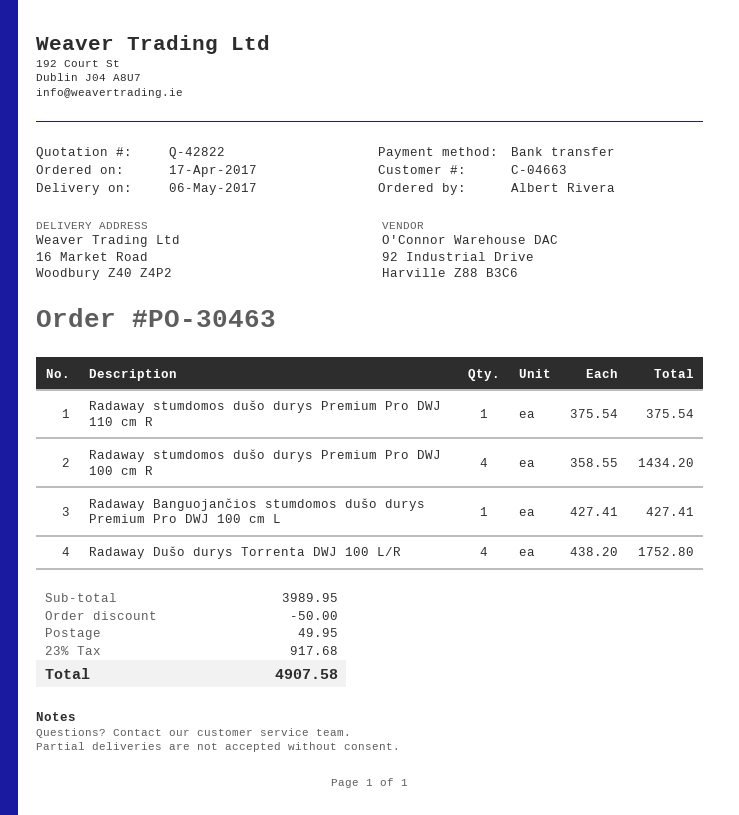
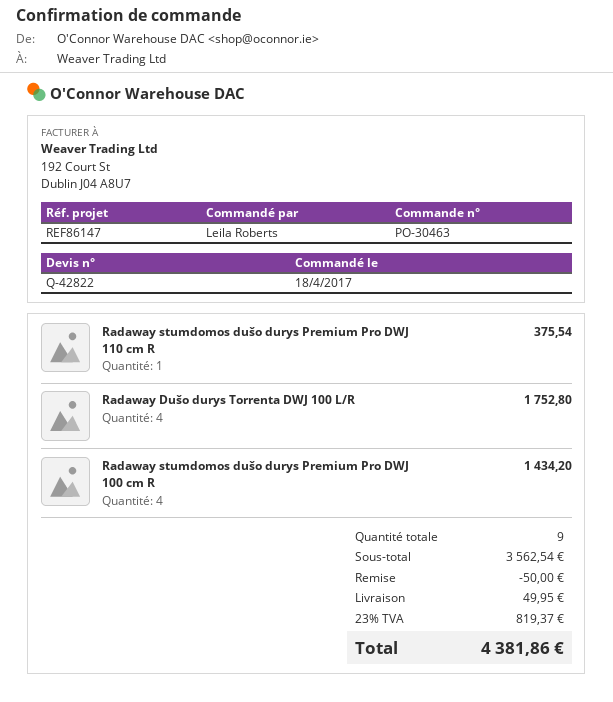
order date: 2017-04-17 -> 2017-04-18
ordered by: Albert Rivera -> Leila Roberts
Radaway Banguojančios stumdomos dušo durys Premium Pro DWJ 100 cm L: 1 for 427.41 -> none
subtotal: 3989.95 -> 3562.54
tax: 23% = 917.68 -> 23% = 819.37
total: 4907.58 -> 4381.86

